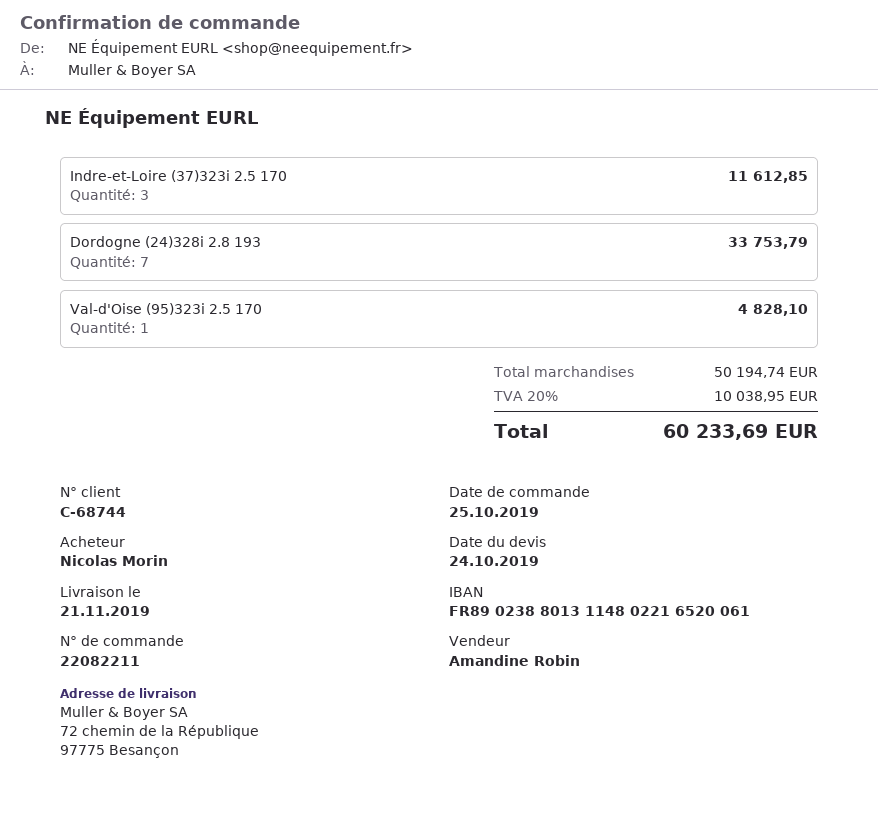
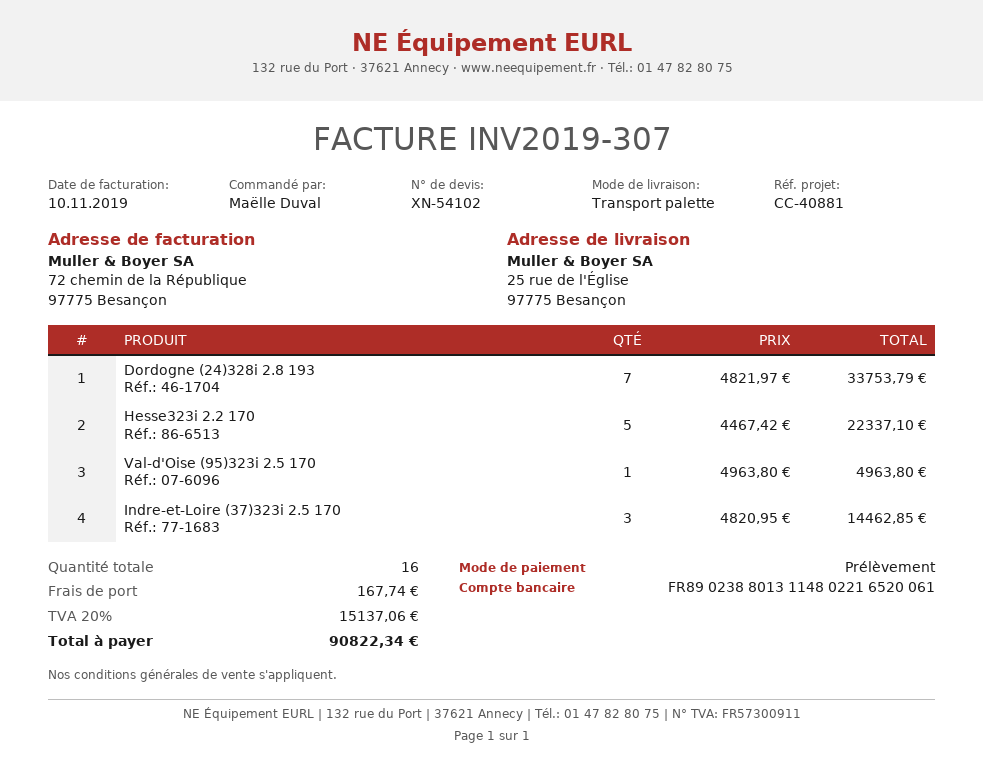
ordered by: Nicolas Morin -> Maëlle Duval
ship to: 72 chemin de la République, 97775 Besançon -> 25 rue de l'Église, 97775 Besançon
Indre-et-Loire (37)323i 2.5 170: 3 for 11612.85 -> 3 for 14462.85
Val-d'Oise (95)323i 2.5 170: 1 for 4828.10 -> 1 for 4963.80
Hesse323i 2.2 170: none -> 5 for 22337.10
shipping: none -> 167.74
tax: 20% = 10038.95 -> 20% = 15137.06
total: 60233.69 -> 90822.34

